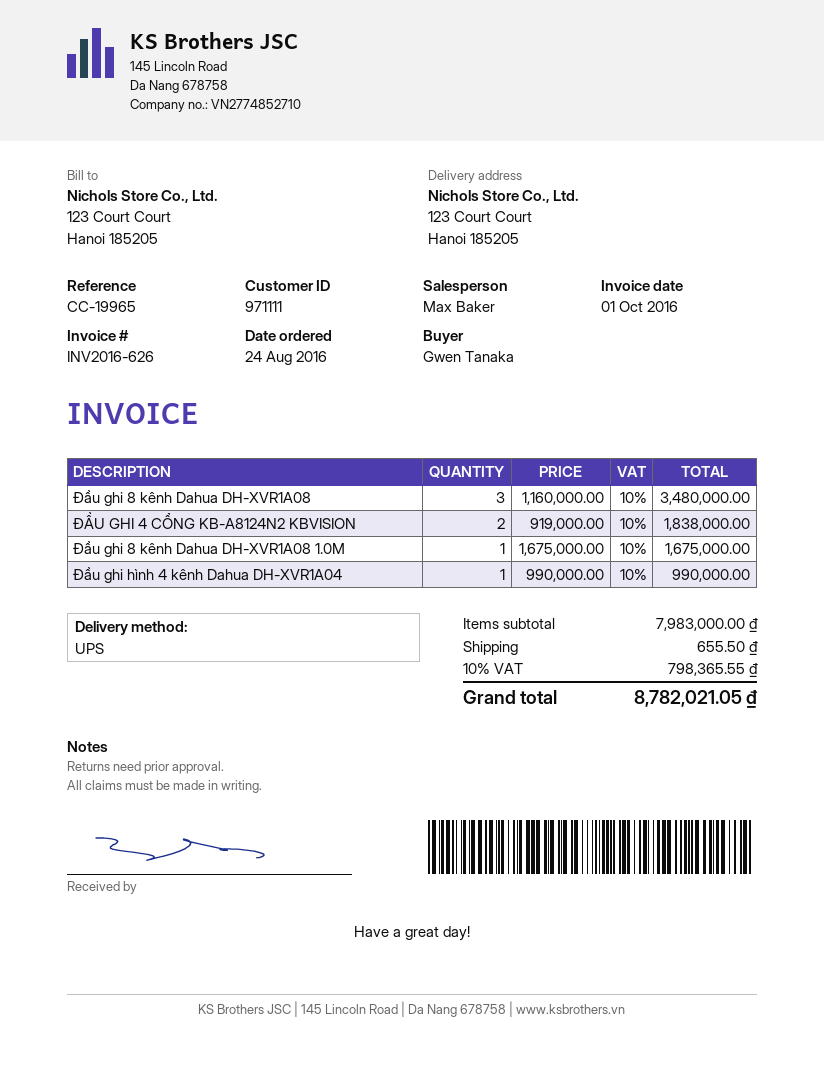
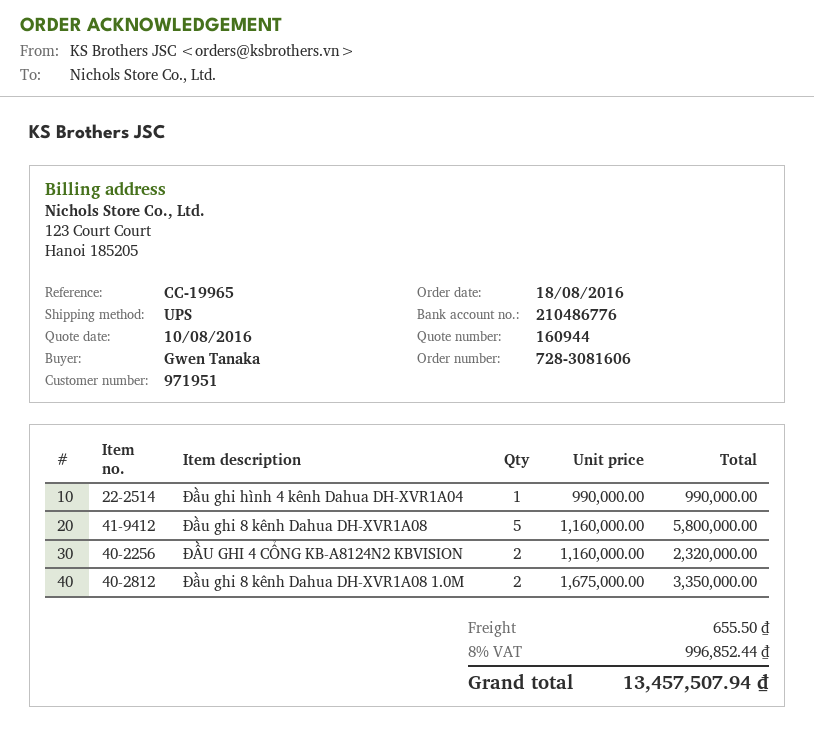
order date: 2016-08-24 -> 2016-08-18
customer number: 971111 -> 971951
Đầu ghi 8 kênh Dahua DH-XVR1A08: 3 x 1160000.00 = 3480000.00 -> 5 x 1160000.00 = 5800000.00
ĐẦU GHI 4 CỔNG KB-A8124N2 KBVISION: 2 x 919000.00 = 1838000.00 -> 2 x 1160000.00 = 2320000.00
Đầu ghi 8 kênh Dahua DH-XVR1A08 1.0M: 1 x 1675000.00 = 1675000.00 -> 2 x 1675000.00 = 3350000.00
tax: 10% = 798365.55 -> 8% = 996852.44
total: 8782021.05 -> 13457507.94

